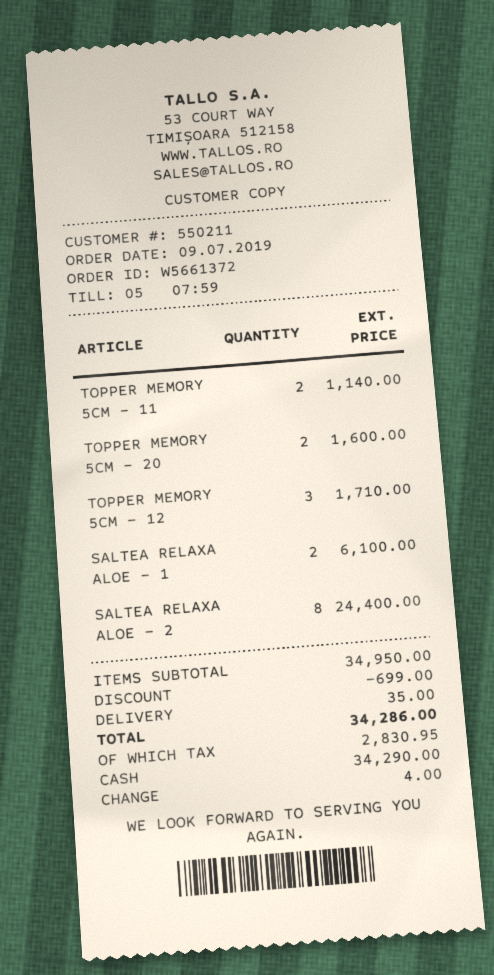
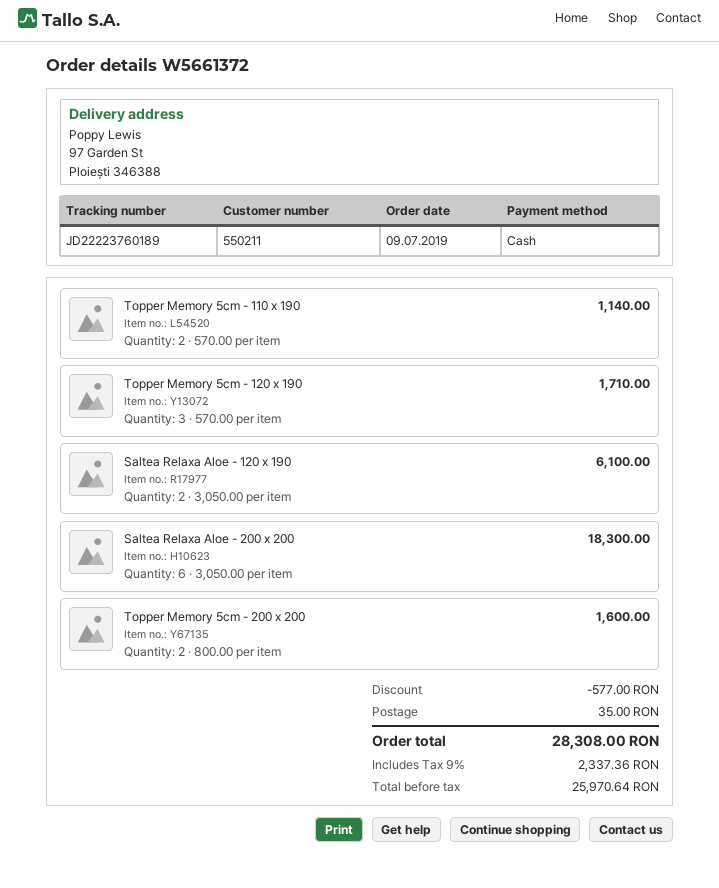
SALTEA RELAXA ALOE - 2: 8 for 24400.00 -> 6 for 18300.00
discount: 699.00 -> 577.00
tax: 2830.95 -> 2337.36
total: 34286.00 -> 28308.00

